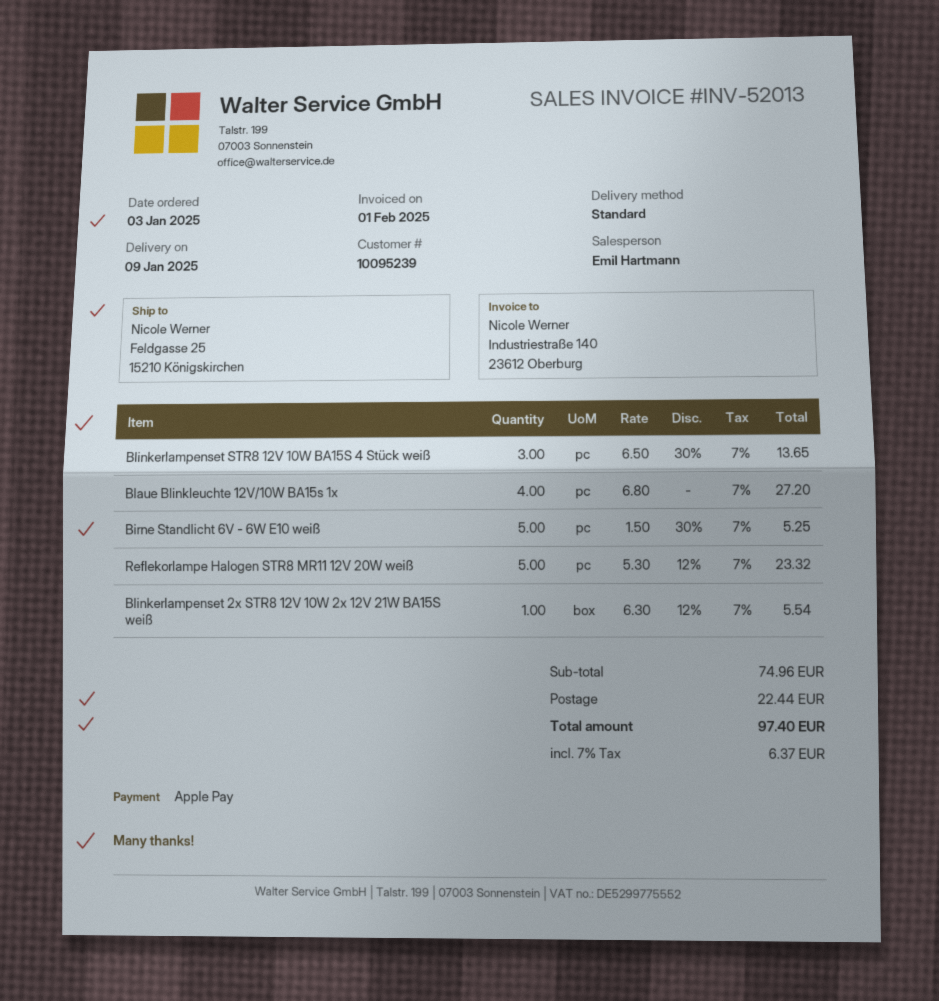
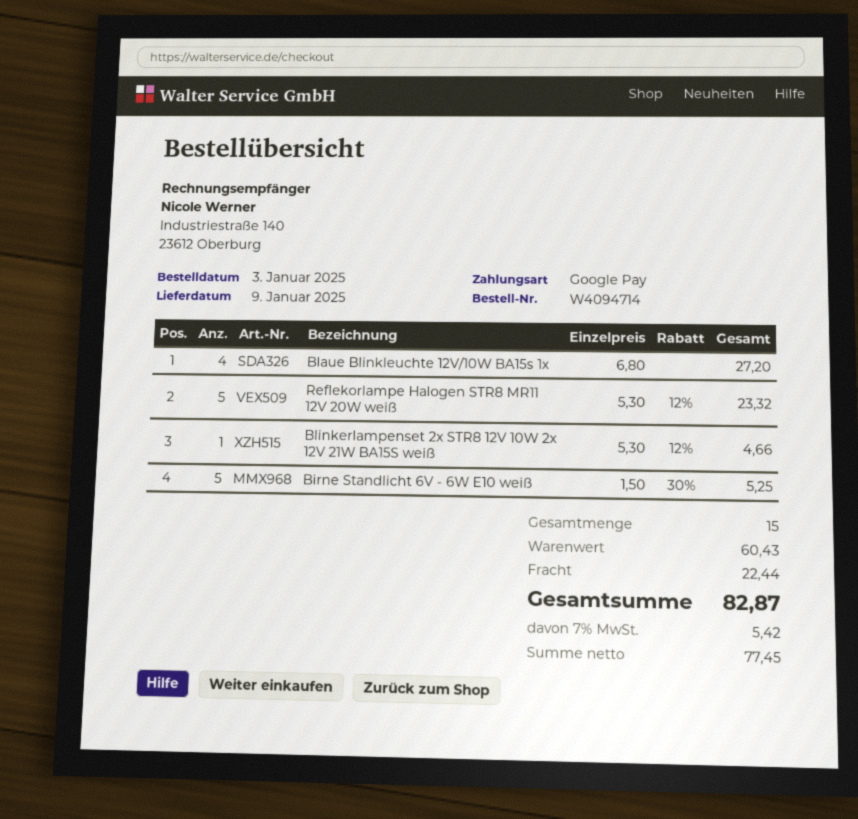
payment method: Apple Pay -> Google Pay
Blinkerlampenset STR8 12V 10W BA15S 4 Stück weiß: 3 x 6.50 - 30% = 13.65 -> none
Blinkerlampenset 2x STR8 12V 10W 2x 12V 21W BA15S weiß: 1 x 6.30 - 12% = 5.54 -> 1 x 5.30 - 12% = 4.66
subtotal: 74.96 -> 60.43
tax: 7% = 6.37 -> 7% = 5.42
total: 97.40 -> 82.87

